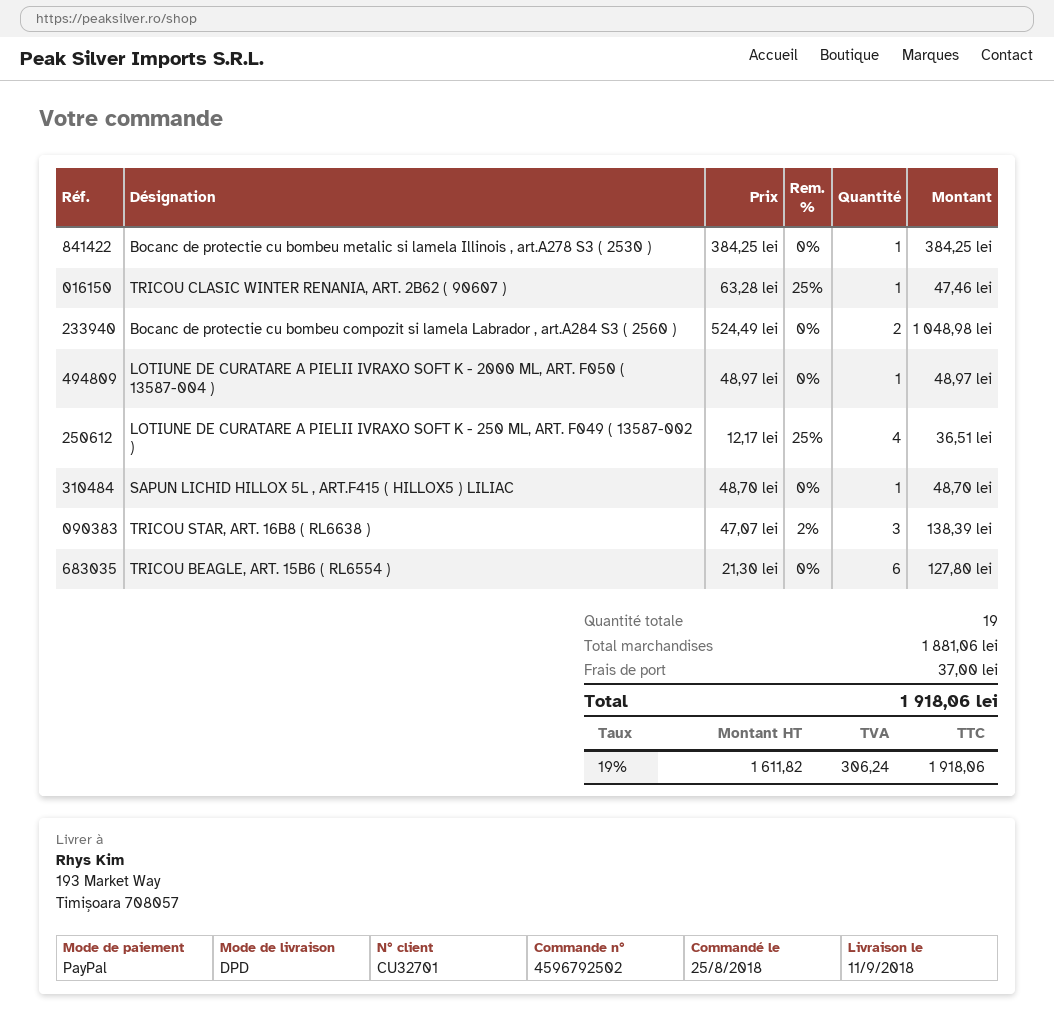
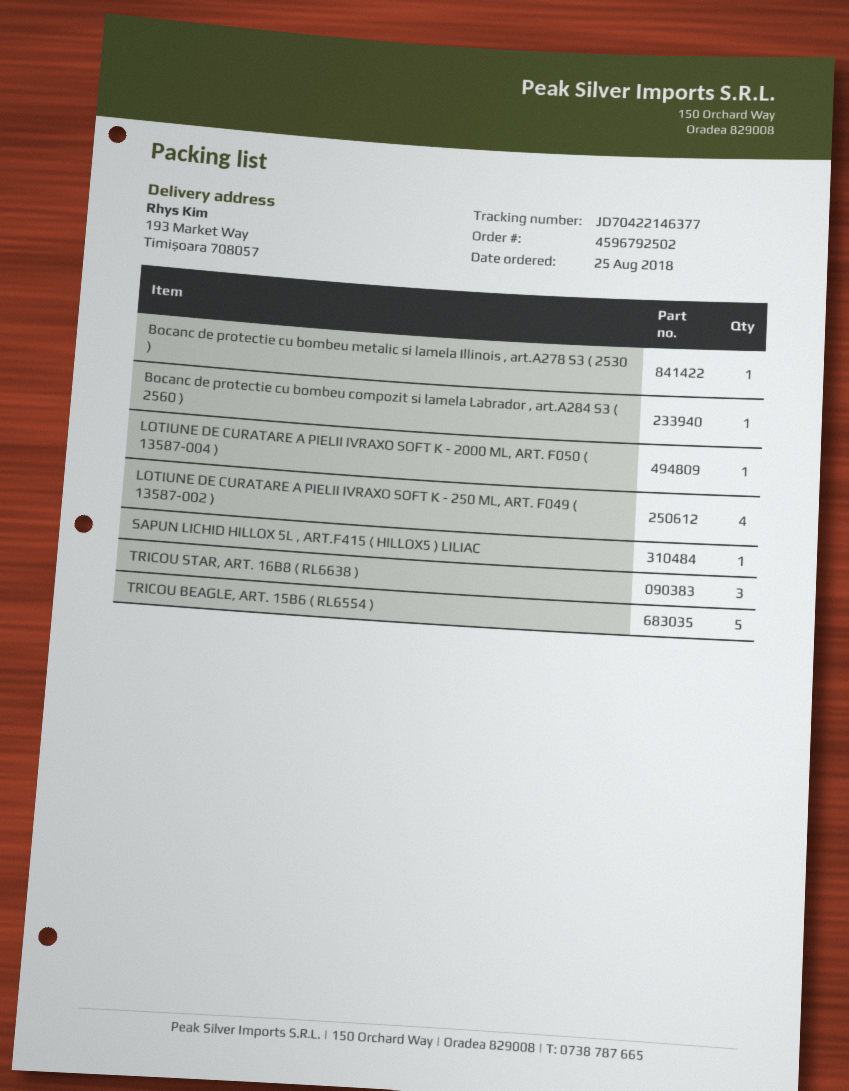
TRICOU CLASIC WINTER RENANIA, ART. 2B62 ( 90607 ): 1 -> none
Bocanc de protectie cu bombeu compozit si lamela Labrador , art.A284 S3 ( 2560 ): 2 -> 1
TRICOU BEAGLE, ART. 15B6 ( RL6554 ): 6 -> 5

